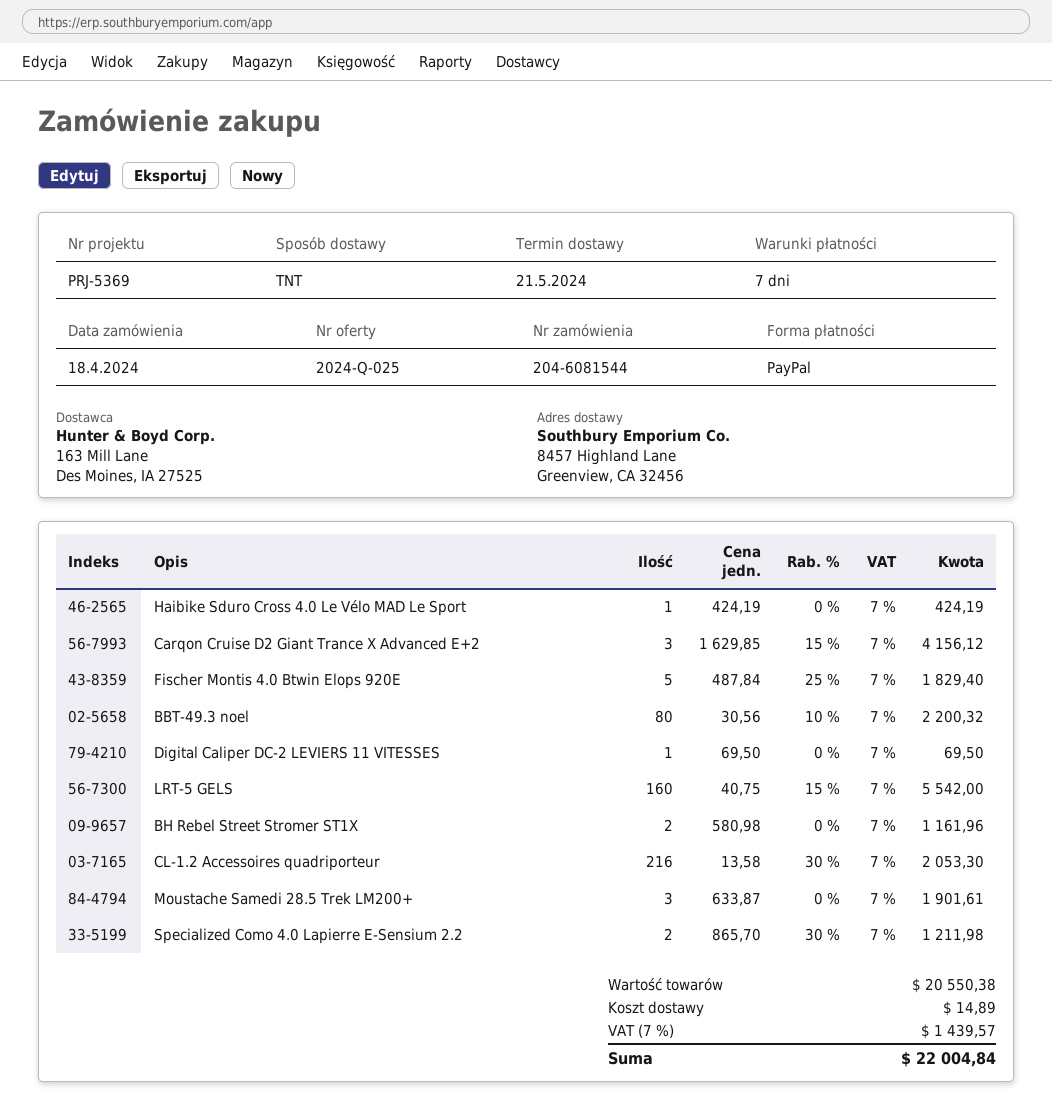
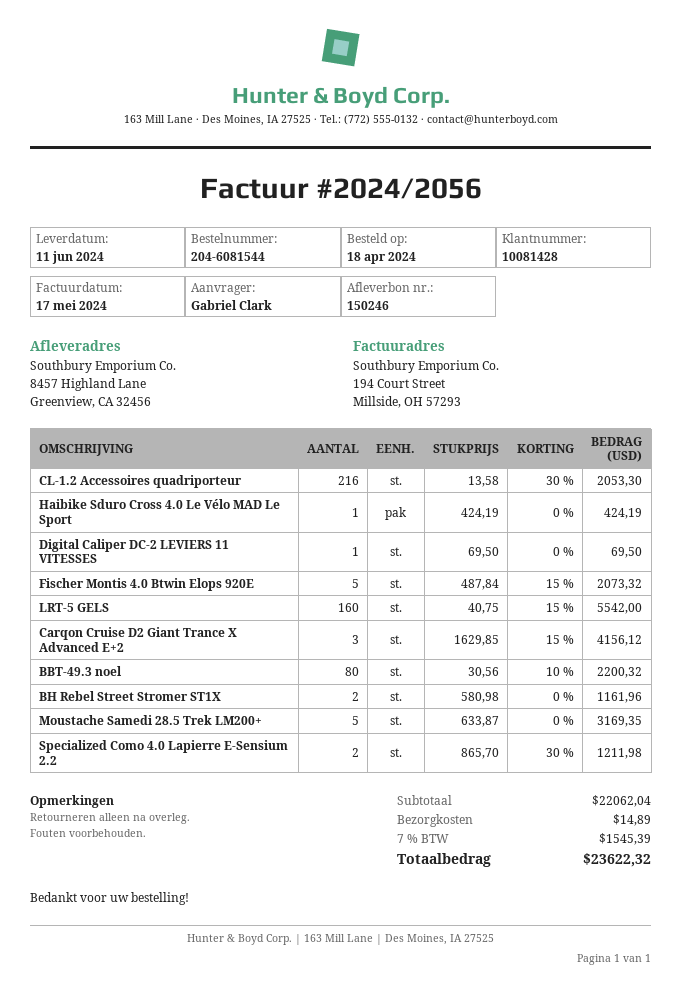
delivery date: 2024-05-21 -> 2024-06-11
Fischer Montis 4.0 Btwin Elops 920E: 5 x 487.84 - 25% = 1829.40 -> 5 x 487.84 - 15% = 2073.32
Moustache Samedi 28.5 Trek LM200+: 3 x 633.87 = 1901.61 -> 5 x 633.87 = 3169.35
subtotal: 20550.38 -> 22062.04
tax: 7% = 1439.57 -> 7% = 1545.39
total: 22004.84 -> 23622.32

